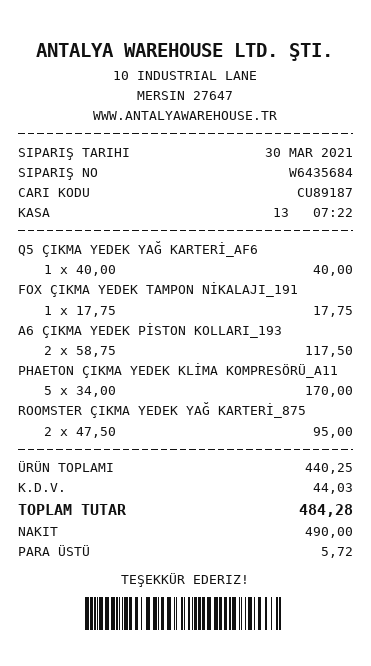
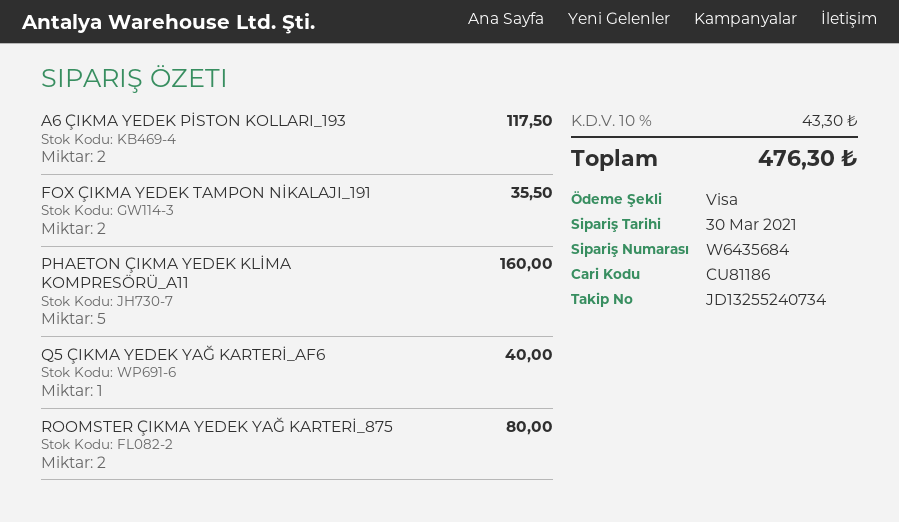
customer number: CU89187 -> CU81186
payment method: cash -> Visa
FOX ÇIKMA YEDEK TAMPON NİKALAJI_191: 1 for 17.75 -> 2 for 35.50
PHAETON ÇIKMA YEDEK KLİMA KOMPRESÖRÜ_A11: 5 for 170.00 -> 5 for 160.00
ROOMSTER ÇIKMA YEDEK YAĞ KARTERİ_875: 2 for 95.00 -> 2 for 80.00
tax: 44.03 -> 43.30
total: 484.28 -> 476.30

